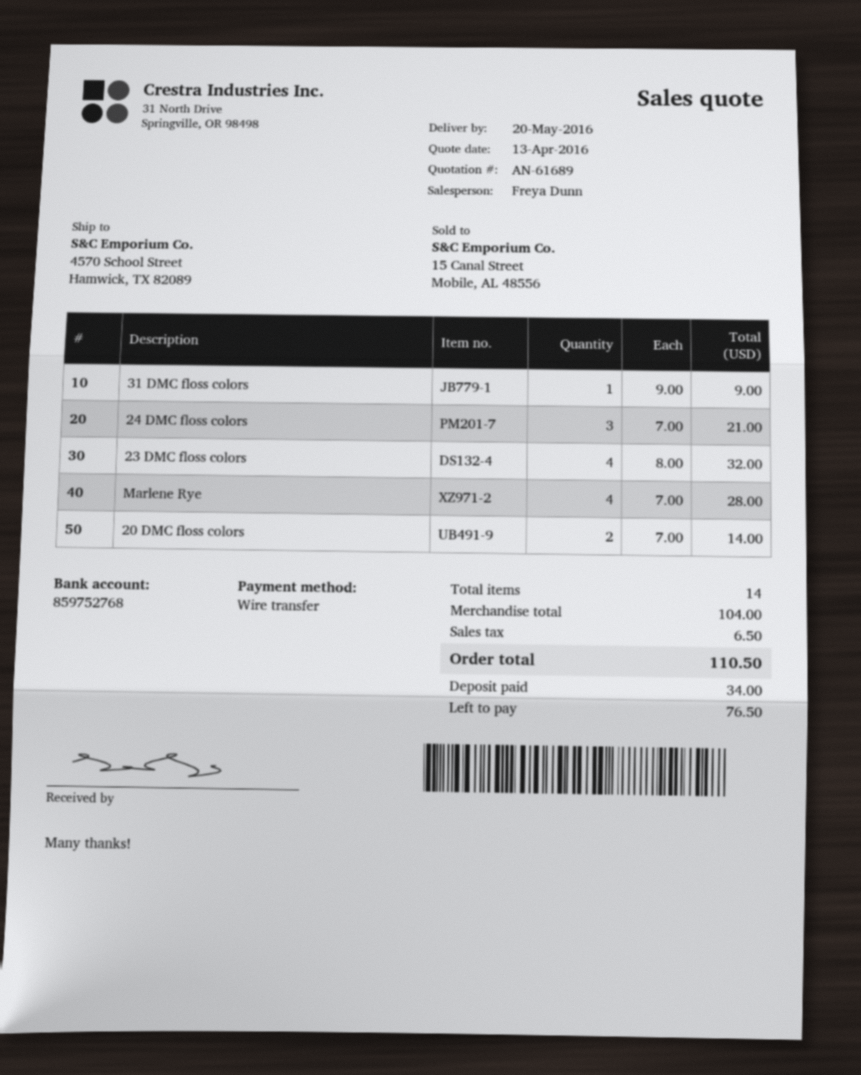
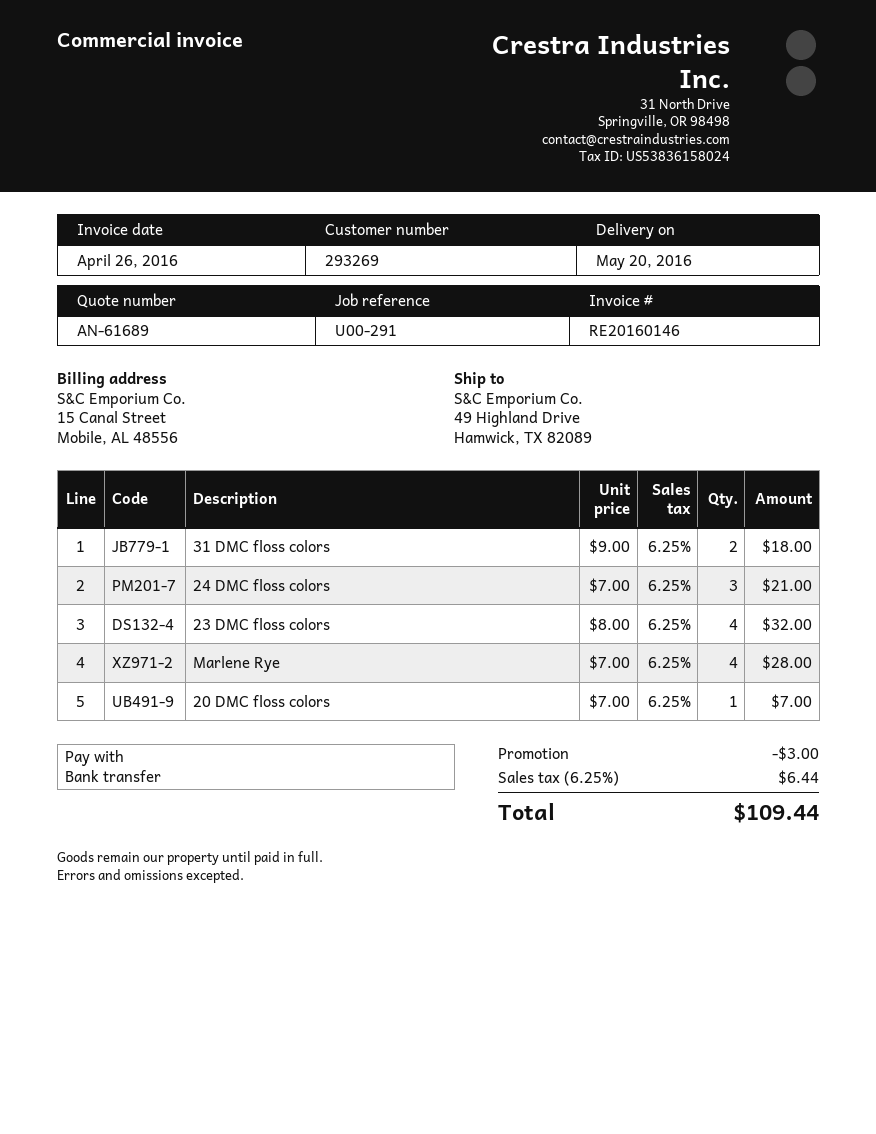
ship to: 4570 School Street, Hamwick, TX 82089 -> 49 Highland Drive, Hamwick, TX 82089
31 DMC floss colors: 1 x 9.00 = 9.00 -> 2 x 9.00 = 18.00
20 DMC floss colors: 2 x 7.00 = 14.00 -> 1 x 7.00 = 7.00
discount: none -> 3.00
tax: 6.50 -> 6.44
total: 110.50 -> 109.44

